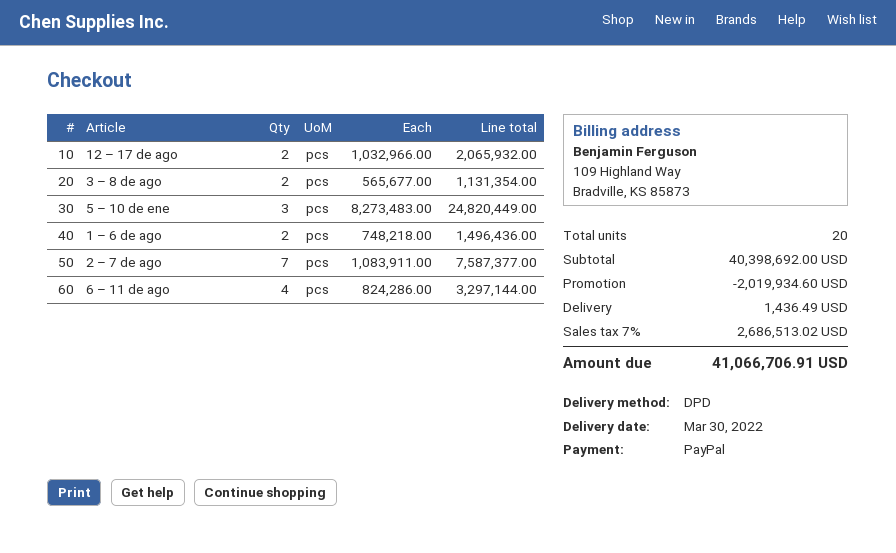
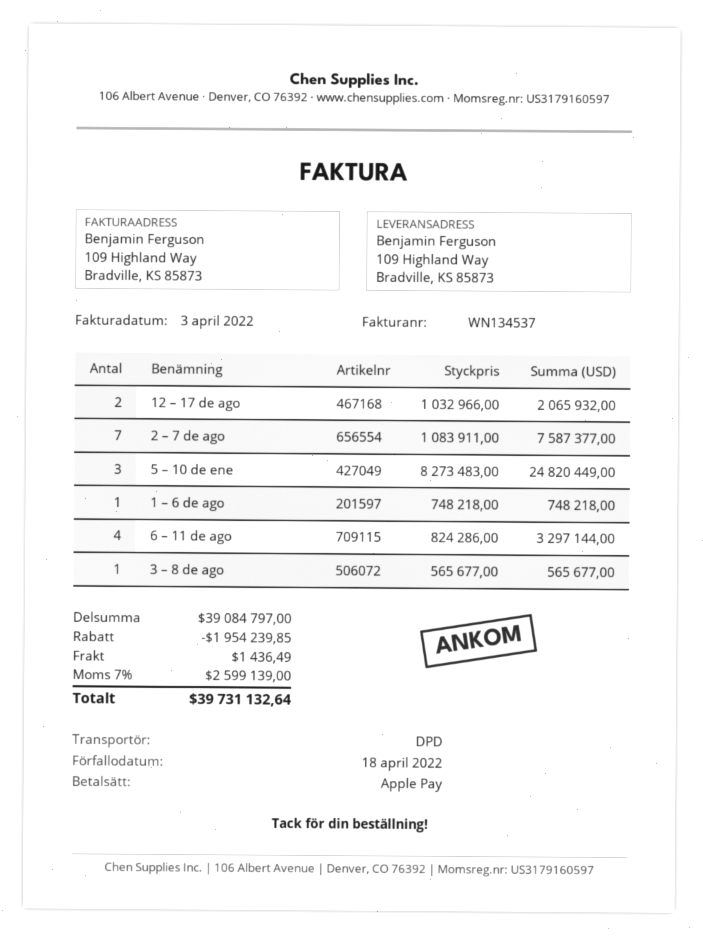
payment method: PayPal -> Apple Pay
3 – 8 de ago: 2 x 565677.00 = 1131354.00 -> 1 x 565677.00 = 565677.00
1 – 6 de ago: 2 x 748218.00 = 1496436.00 -> 1 x 748218.00 = 748218.00
subtotal: 40398692.00 -> 39084797.00
discount: 2019934.60 -> 1954239.85
tax: 7% = 2686513.02 -> 7% = 2599139.00
total: 41066706.91 -> 39731132.64

